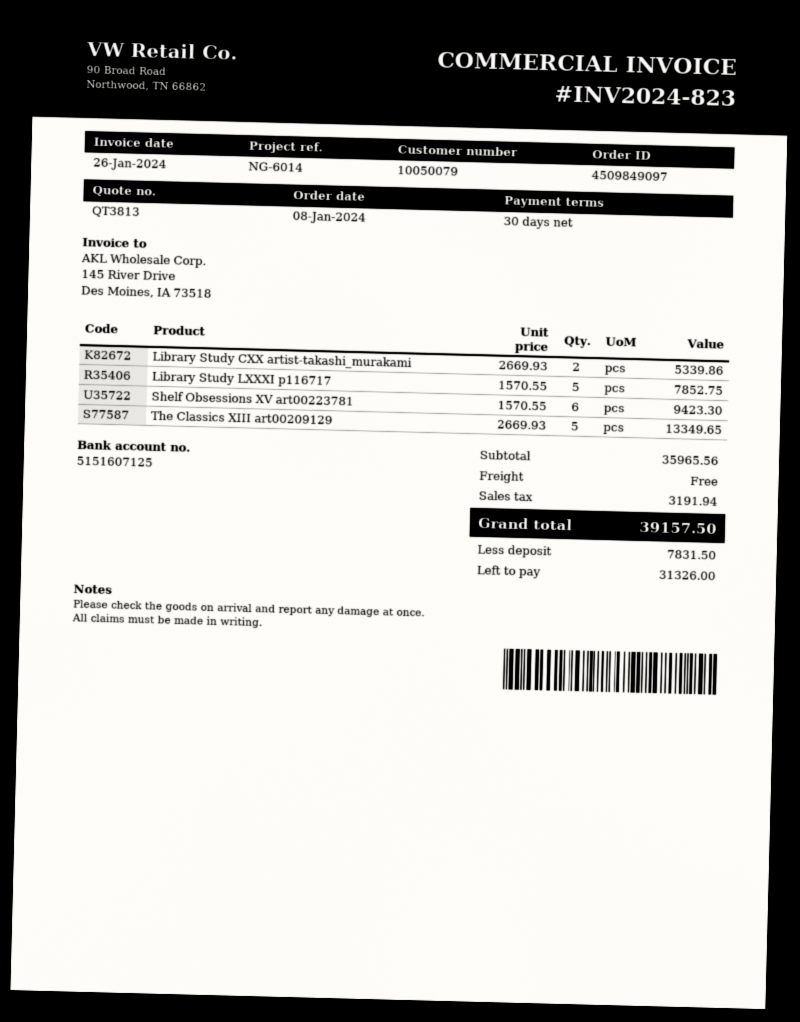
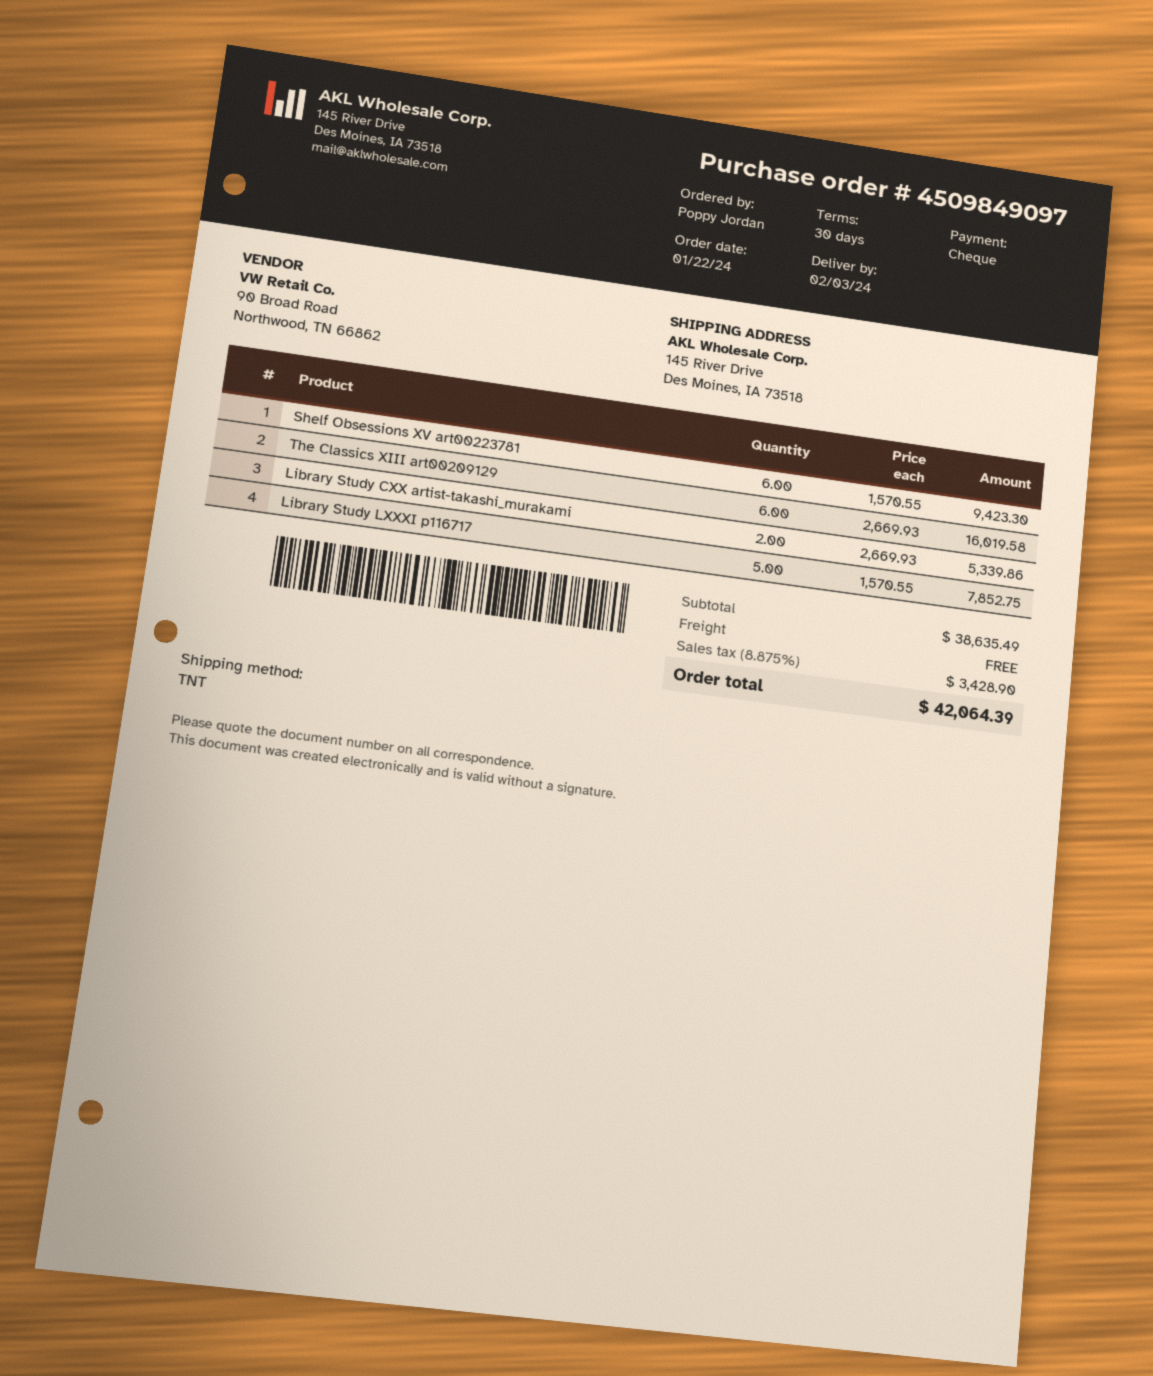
order date: 2024-01-08 -> 2024-01-22
The Classics XIII art00209129: 5 x 2669.93 = 13349.65 -> 6 x 2669.93 = 16019.58
subtotal: 35965.56 -> 38635.49
tax: 3191.94 -> 3428.90
total: 39157.50 -> 42064.39

